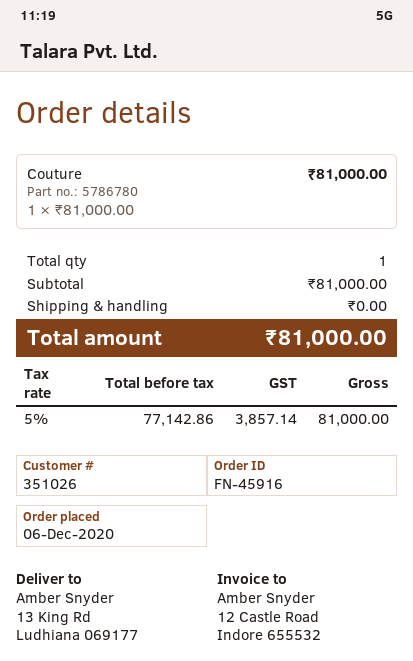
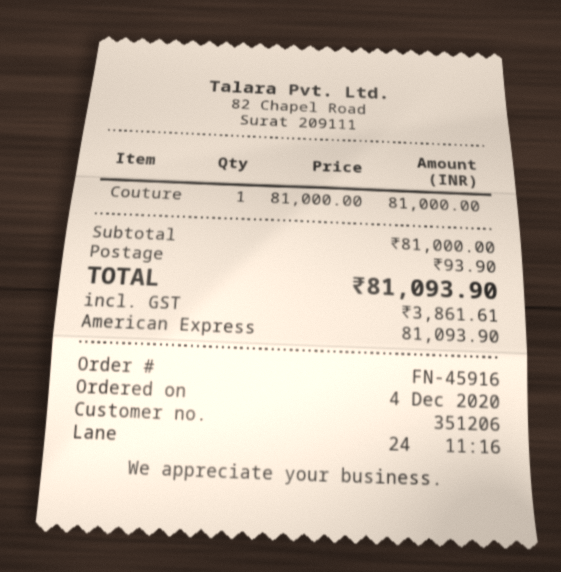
order date: 2020-12-06 -> 2020-12-04
customer number: 351026 -> 351206
shipping: 0.00 -> 93.90
tax: 3857.14 -> 3861.61
total: 81000.00 -> 81093.90

